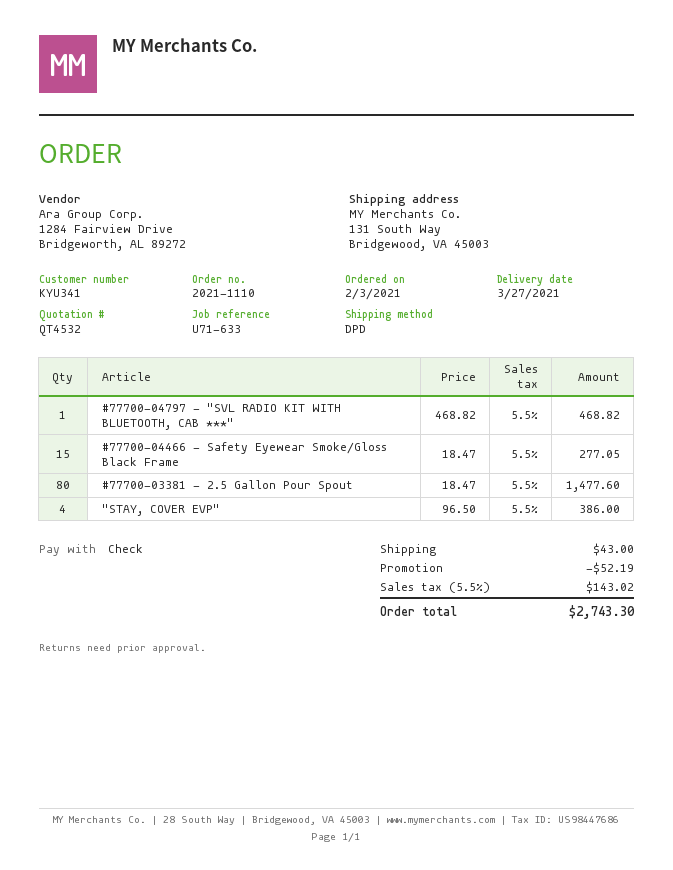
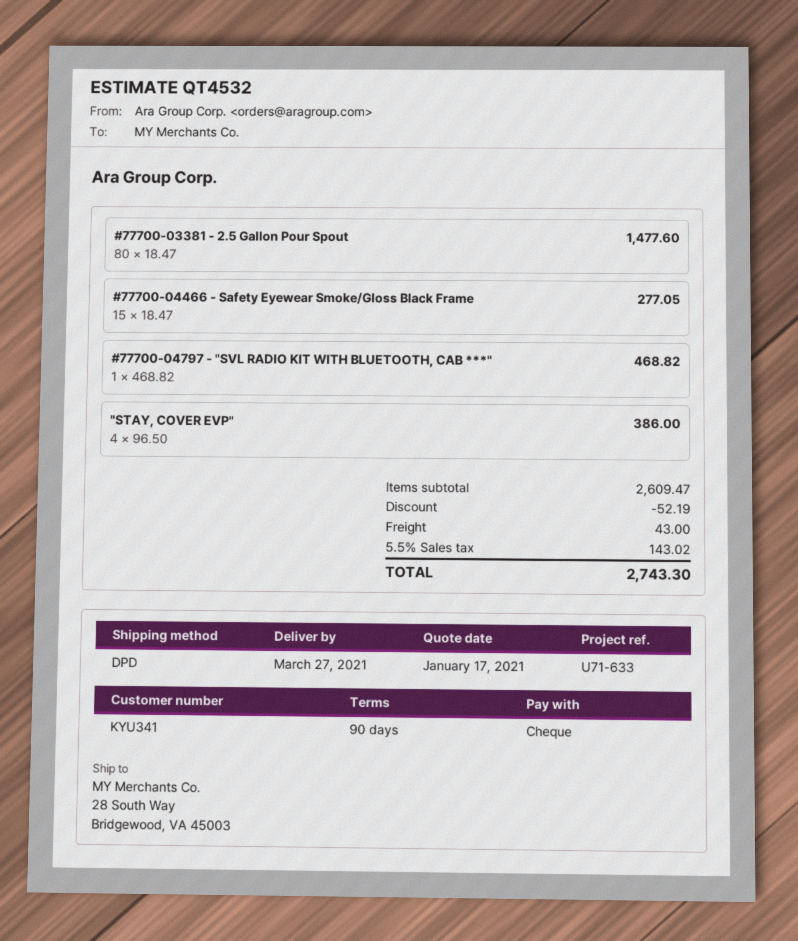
ship to: 131 South Way, Bridgewood, VA 45003 -> 28 South Way, Bridgewood, VA 45003

